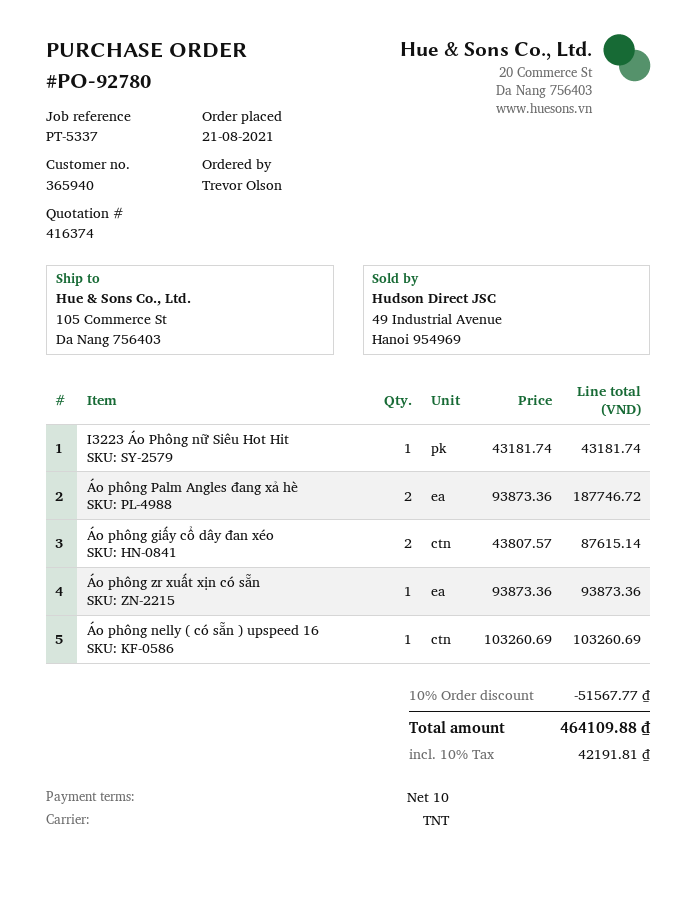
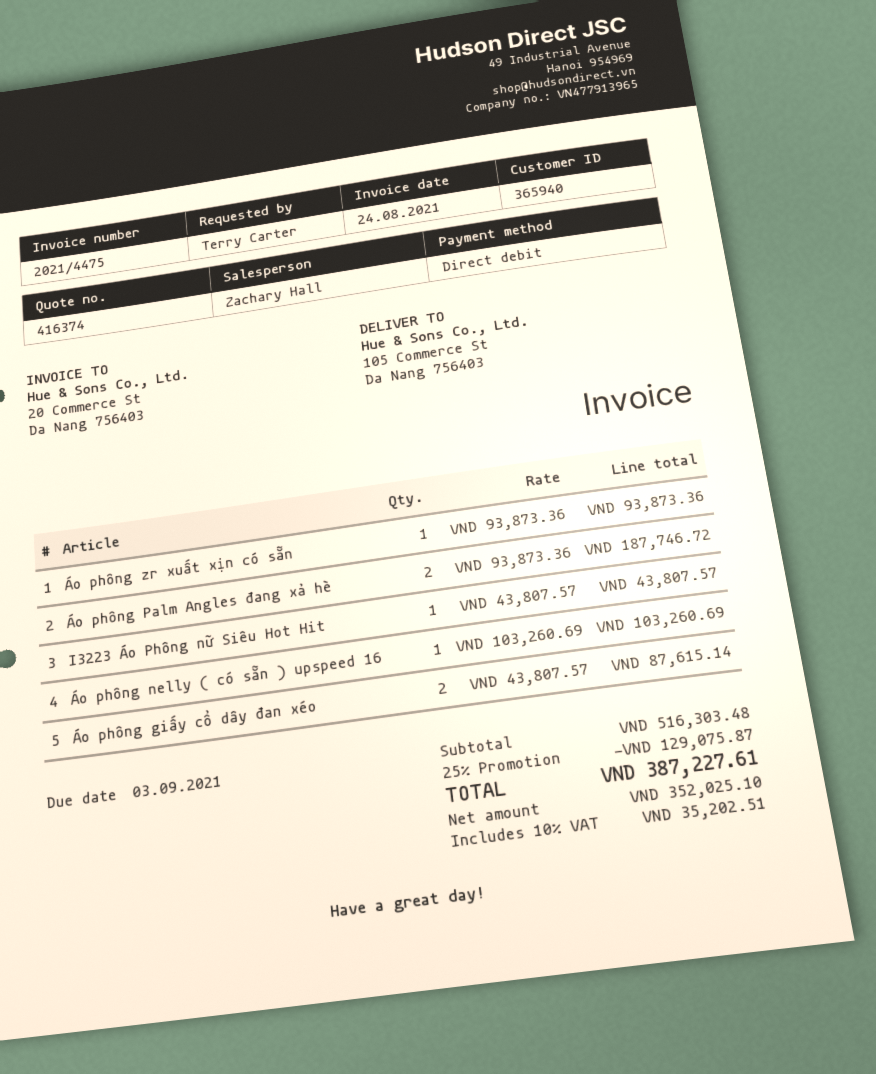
ordered by: Trevor Olson -> Terry Carter
I3223 Áo Phông nữ Siêu Hot Hit: 1 x 43181.74 = 43181.74 -> 1 x 43807.57 = 43807.57
discount: 10% = 51567.77 -> 25% = 129075.87
tax: 10% = 42191.81 -> 10% = 35202.51
total: 464109.88 -> 387227.61

